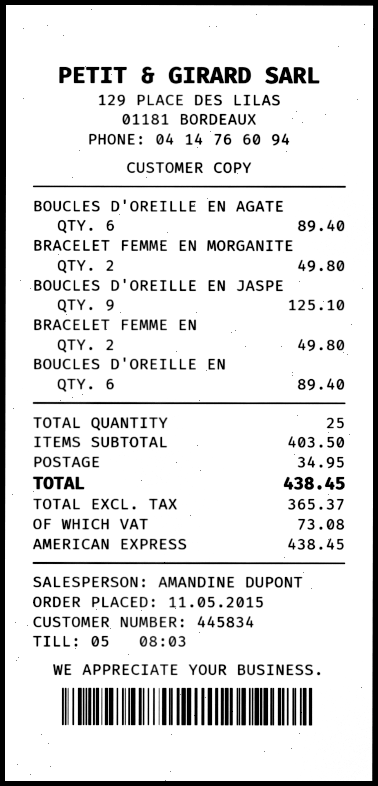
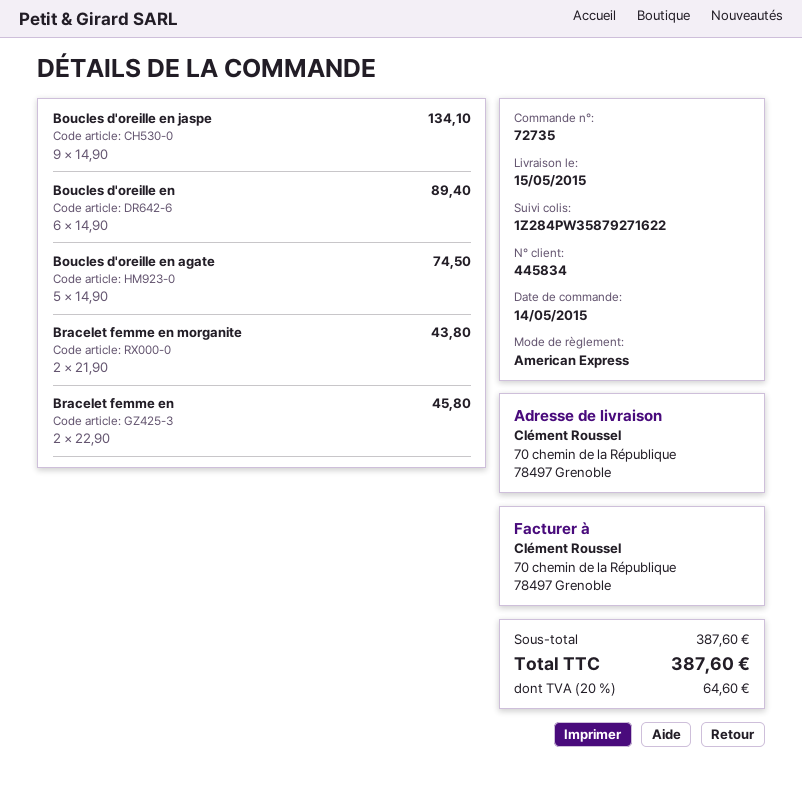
order date: 2015-05-11 -> 2015-05-14
BOUCLES D'OREILLE EN AGATE: 6 for 89.40 -> 5 for 74.50
BRACELET FEMME EN MORGANITE: 2 for 49.80 -> 2 for 43.80
BOUCLES D'OREILLE EN JASPE: 9 for 125.10 -> 9 for 134.10
BRACELET FEMME EN: 2 for 49.80 -> 2 for 45.80
subtotal: 403.50 -> 387.60
shipping: 34.95 -> none
tax: 73.08 -> 64.60
total: 438.45 -> 387.60

